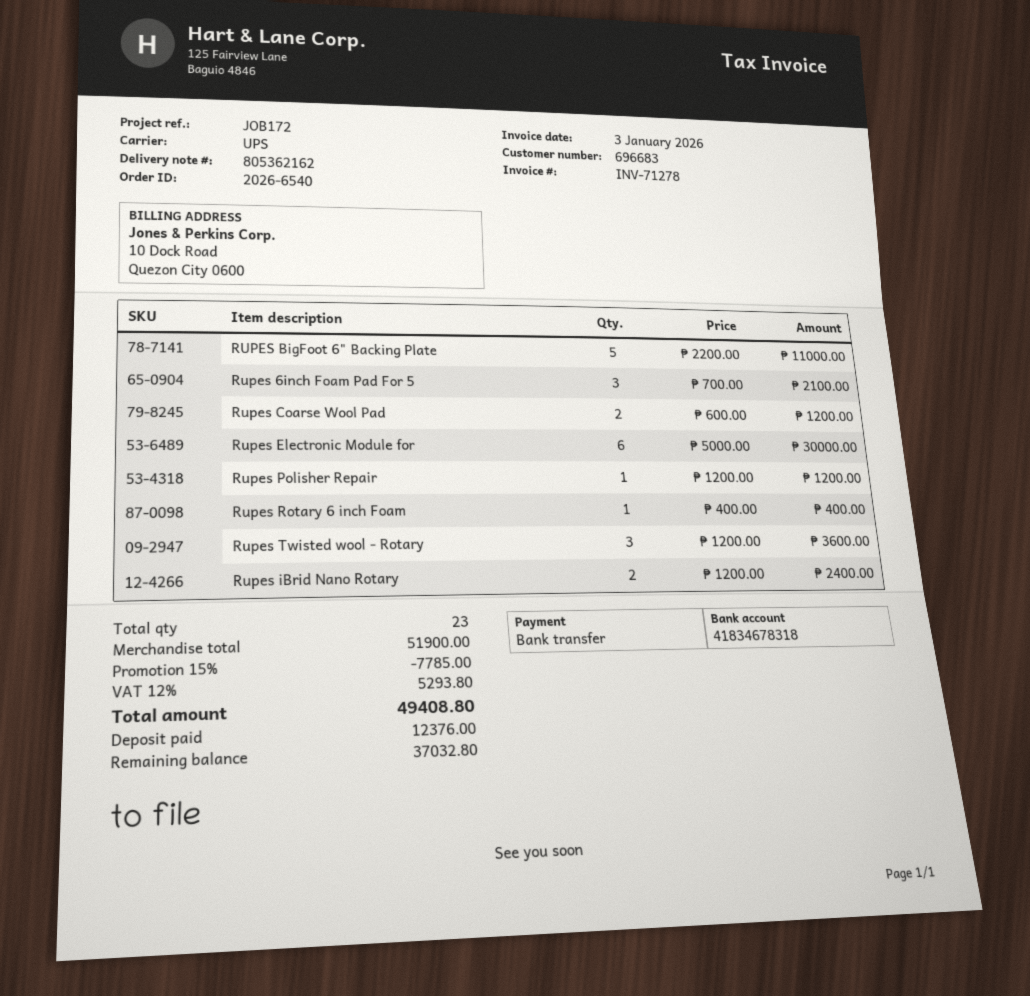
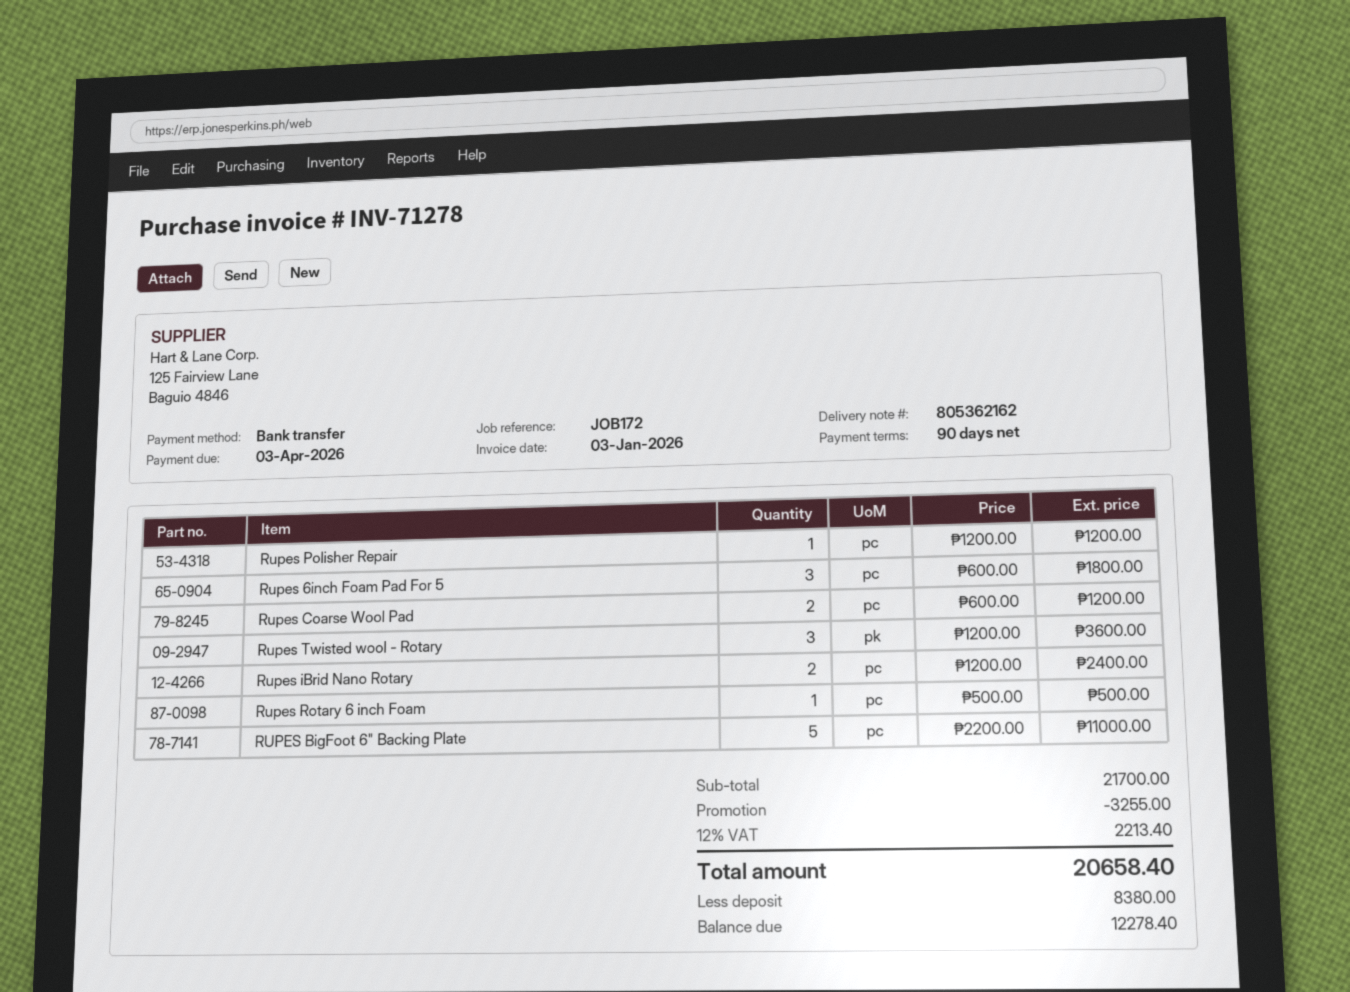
Rupes 6inch Foam Pad For 5: 3 x 700.00 = 2100.00 -> 3 x 600.00 = 1800.00
Rupes Electronic Module for: 6 x 5000.00 = 30000.00 -> none
Rupes Rotary 6 inch Foam: 1 x 400.00 = 400.00 -> 1 x 500.00 = 500.00
subtotal: 51900.00 -> 21700.00
discount: 7785.00 -> 3255.00
tax: 12% = 5293.80 -> 12% = 2213.40
total: 49408.80 -> 20658.40
deposit: 12376.00 -> 8380.00
balance: 37032.80 -> 12278.40

